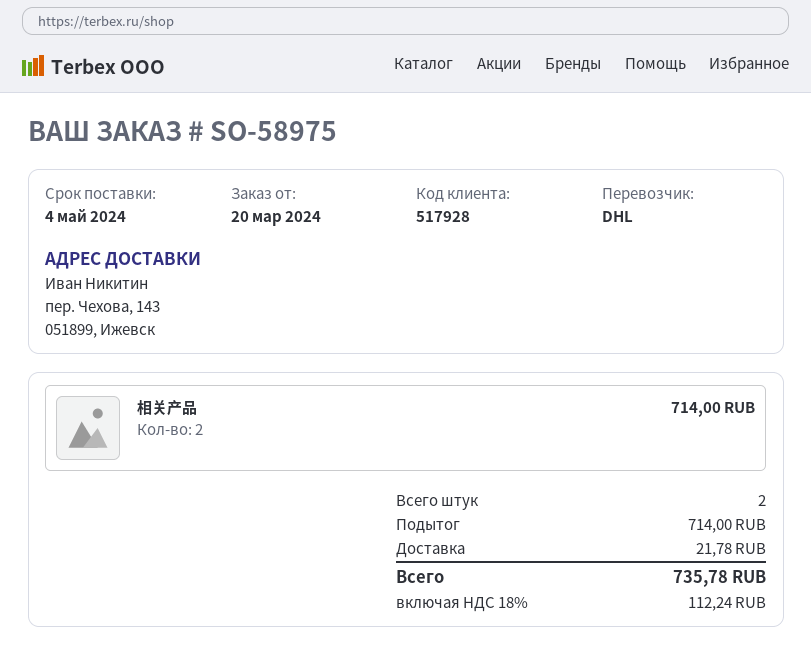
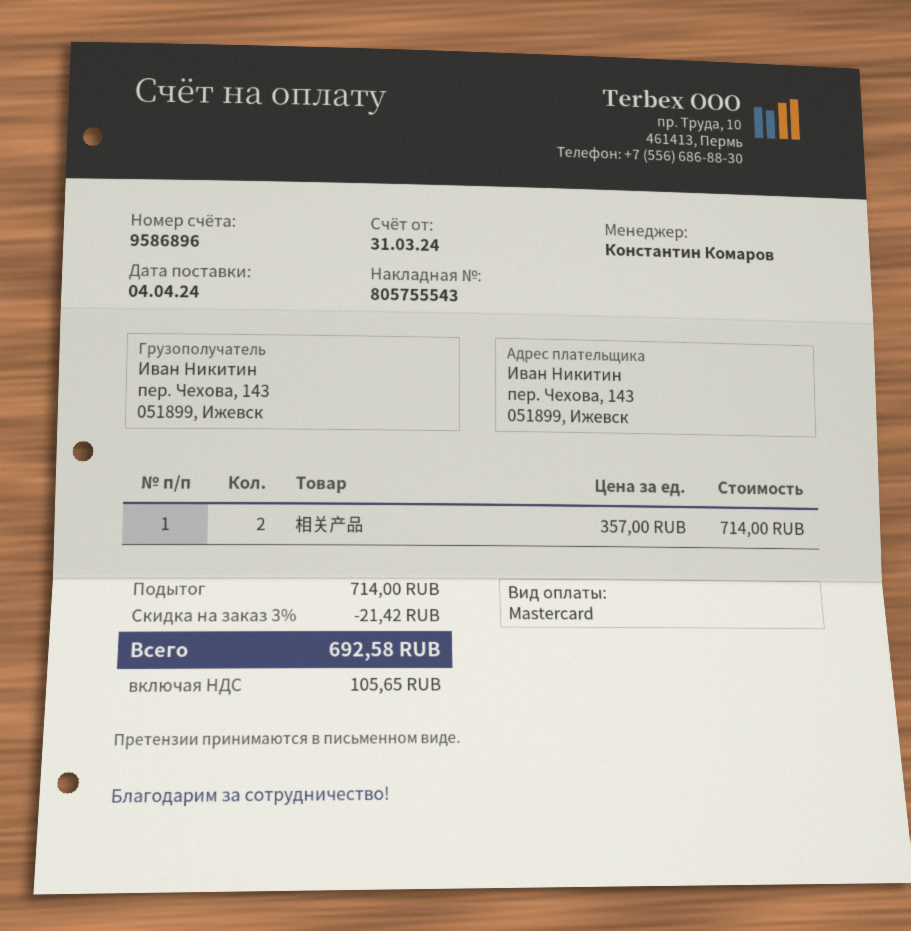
delivery date: 2024-05-04 -> 2024-04-04
discount: none -> 3% = 21.42
shipping: 21.78 -> none
tax: 112.24 -> 105.65
total: 735.78 -> 692.58

